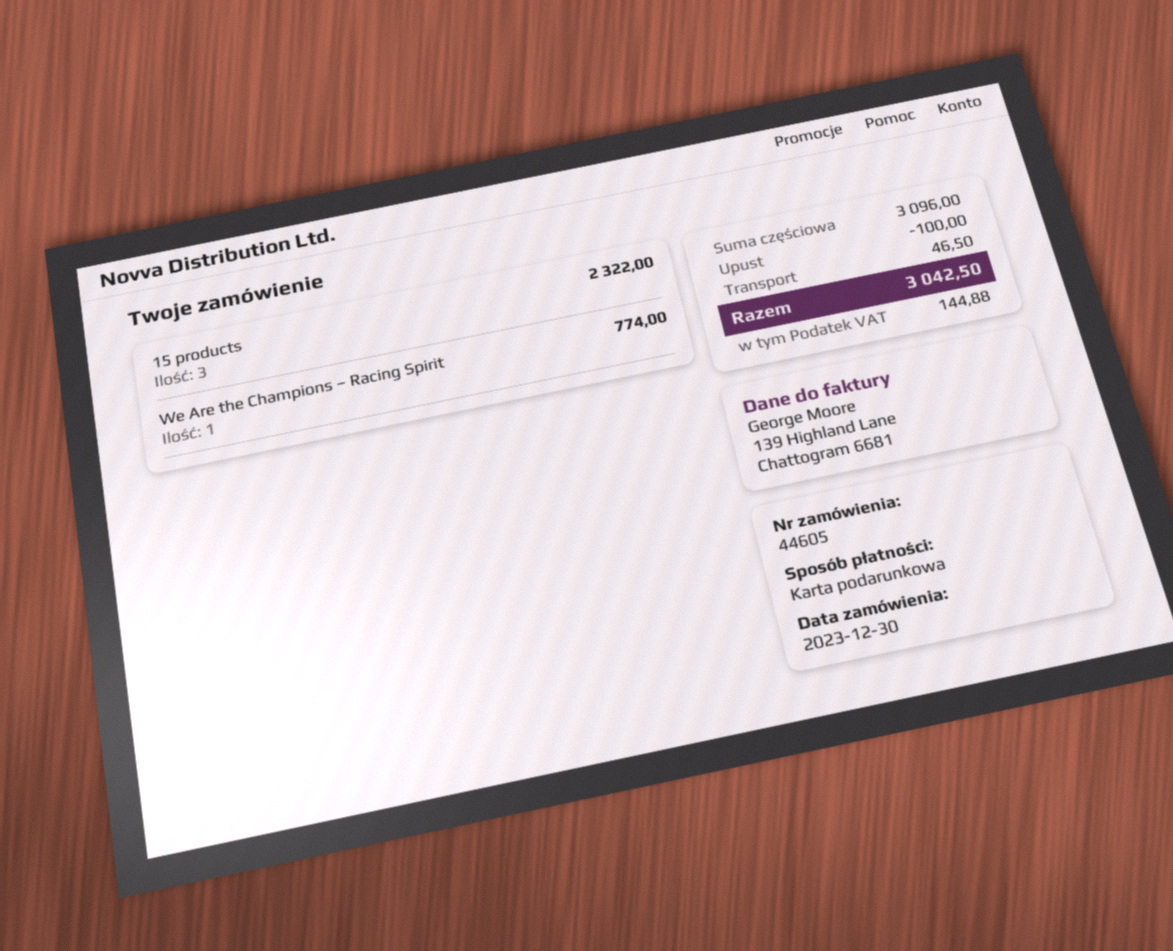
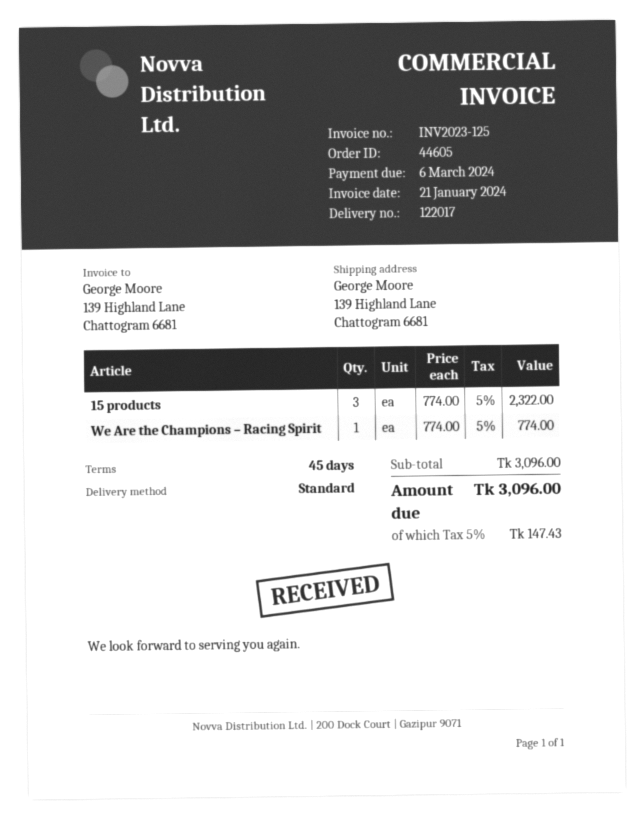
discount: 100.00 -> none
shipping: 46.50 -> none
tax: 144.88 -> 147.43
total: 3042.50 -> 3096.00

